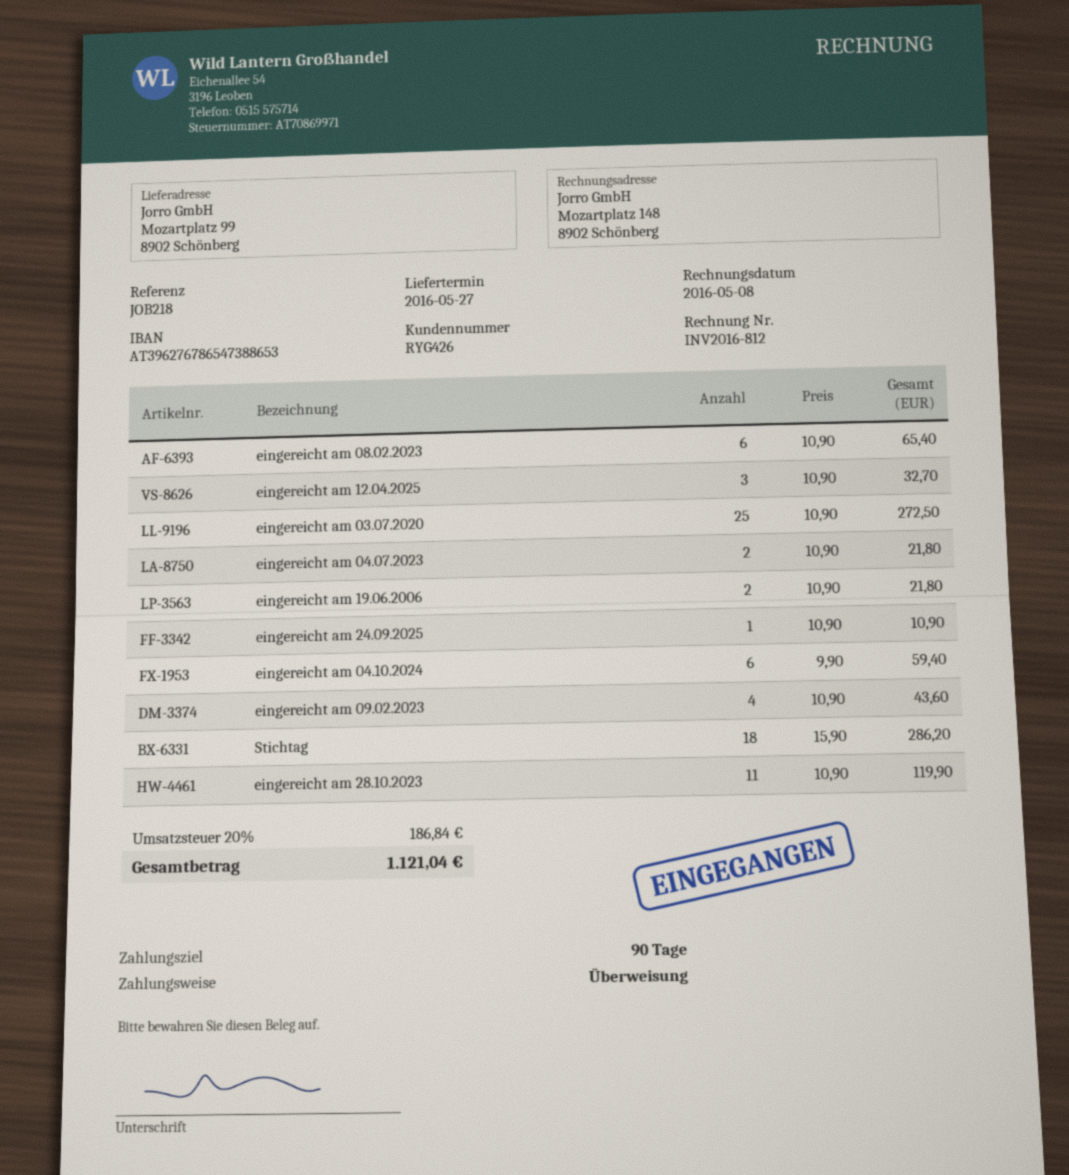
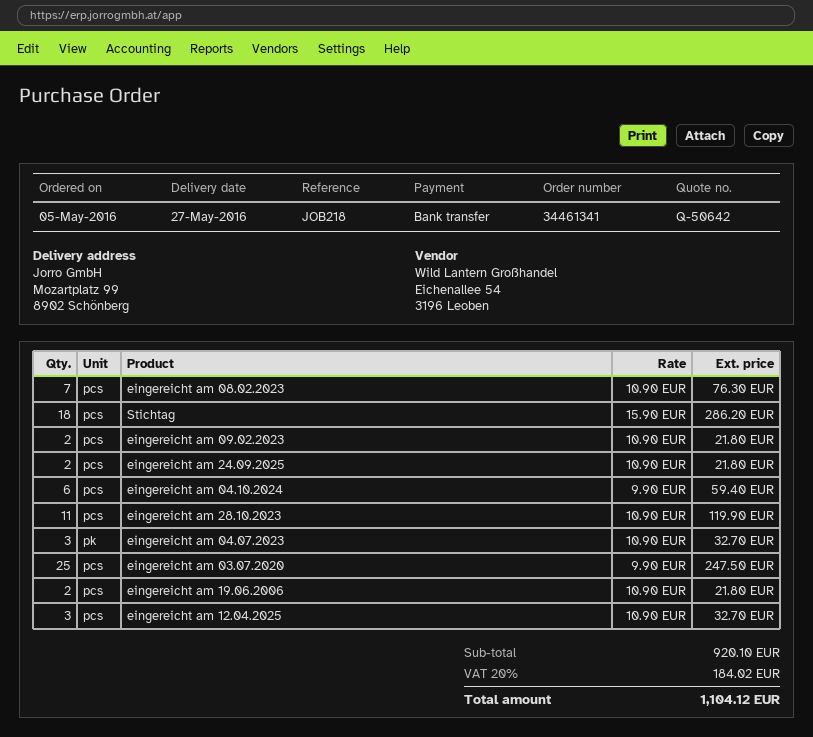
eingereicht am 08.02.2023: 6 x 10.90 = 65.40 -> 7 x 10.90 = 76.30
eingereicht am 03.07.2020: 25 x 10.90 = 272.50 -> 25 x 9.90 = 247.50
eingereicht am 04.07.2023: 2 x 10.90 = 21.80 -> 3 x 10.90 = 32.70
eingereicht am 24.09.2025: 1 x 10.90 = 10.90 -> 2 x 10.90 = 21.80
eingereicht am 09.02.2023: 4 x 10.90 = 43.60 -> 2 x 10.90 = 21.80
tax: 20% = 186.84 -> 20% = 184.02
total: 1121.04 -> 1104.12

